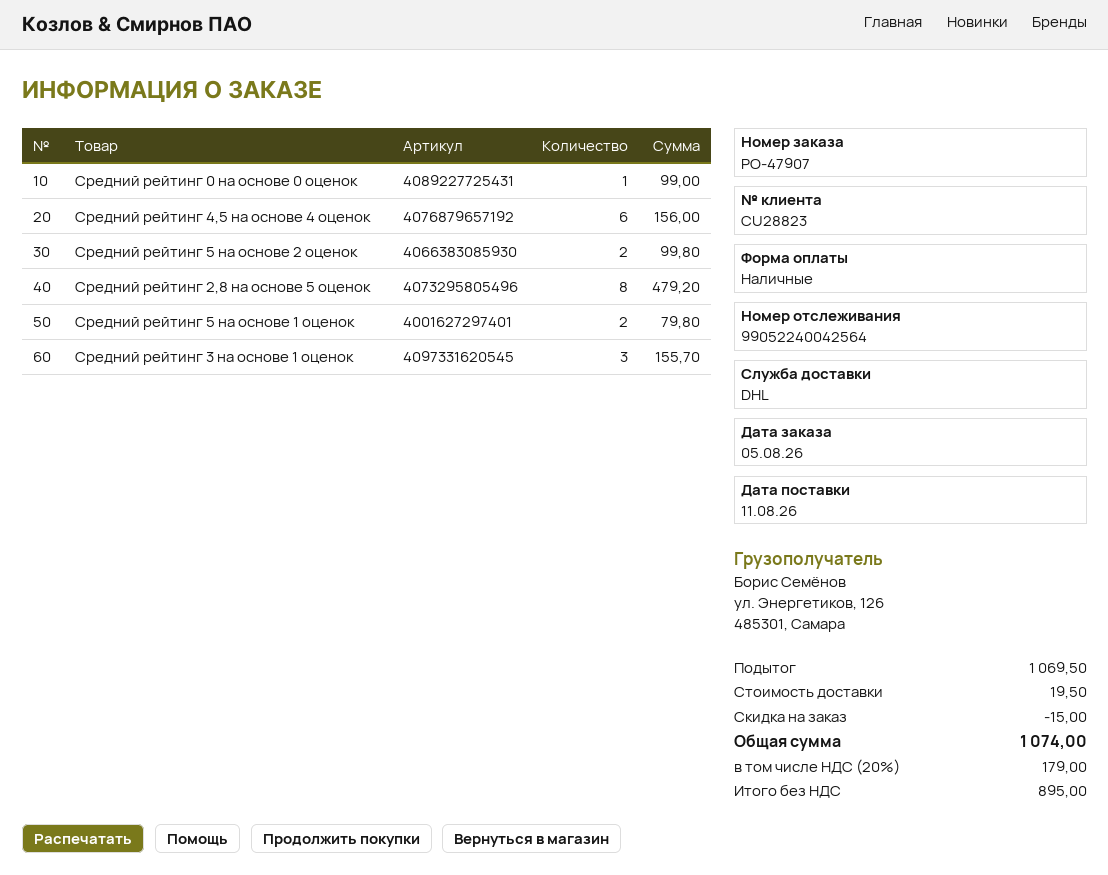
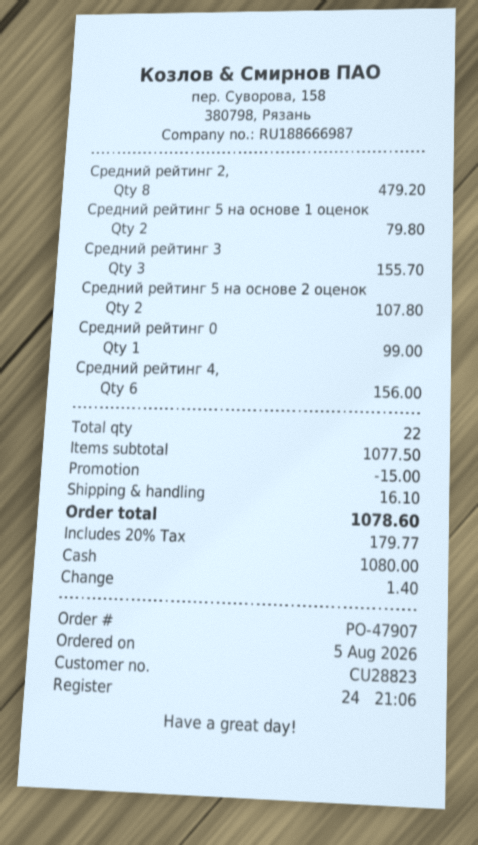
Средний рейтинг 5 на основе 2 оценок: 2 for 99.80 -> 2 for 107.80
subtotal: 1069.50 -> 1077.50
shipping: 19.50 -> 16.10
tax: 20% = 179.00 -> 20% = 179.77
total: 1074.00 -> 1078.60

